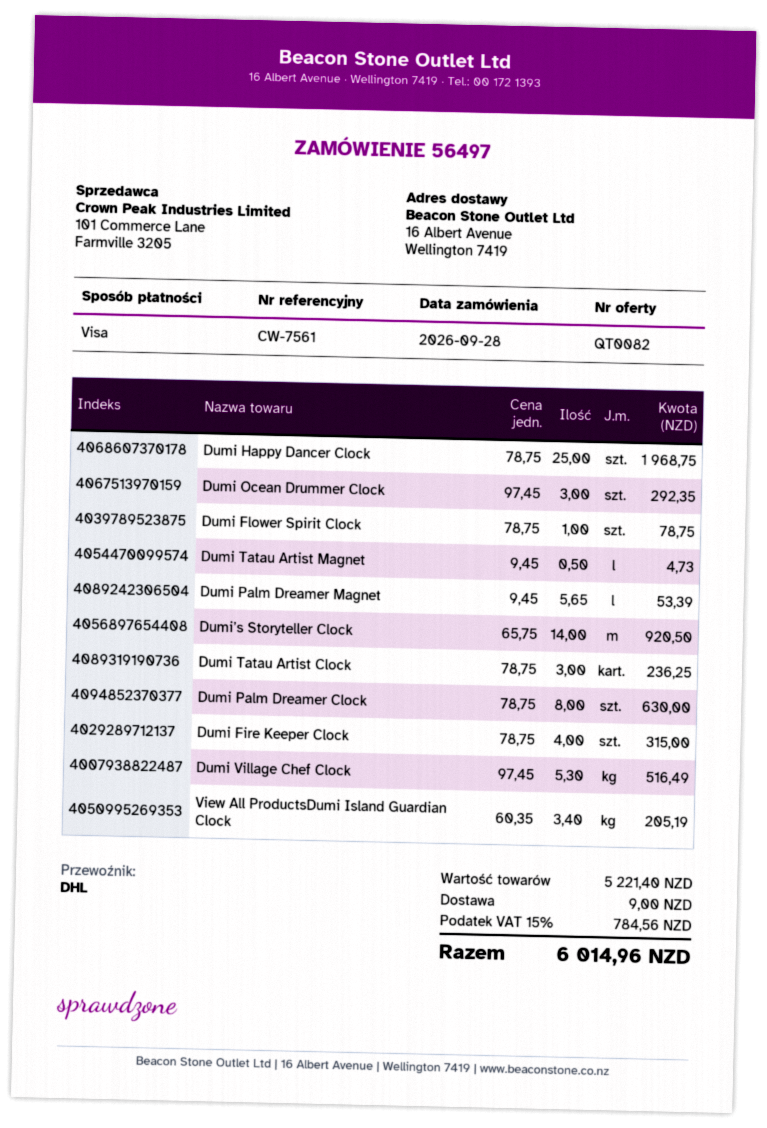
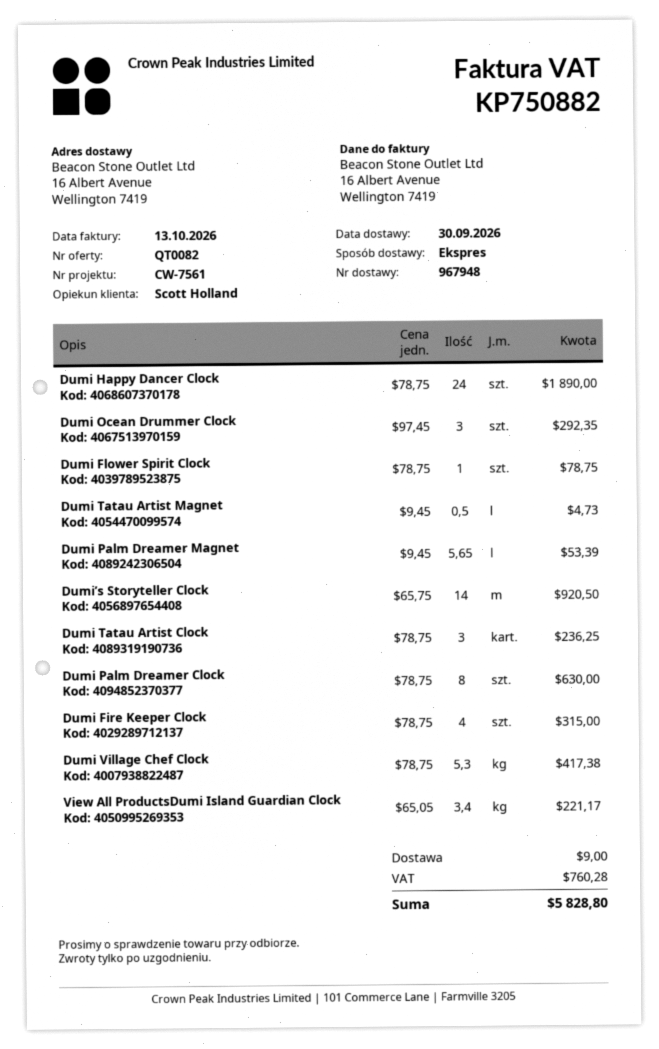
shipping method: DHL -> express
Dumi Happy Dancer Clock: 25 x 78.75 = 1968.75 -> 24 x 78.75 = 1890.00
Dumi Village Chef Clock: 5.3 x 97.45 = 516.49 -> 5.3 x 78.75 = 417.38
View All ProductsDumi Island Guardian Clock: 3.4 x 60.35 = 205.19 -> 3.4 x 65.05 = 221.17
tax: 784.56 -> 760.28
total: 6014.96 -> 5828.80

